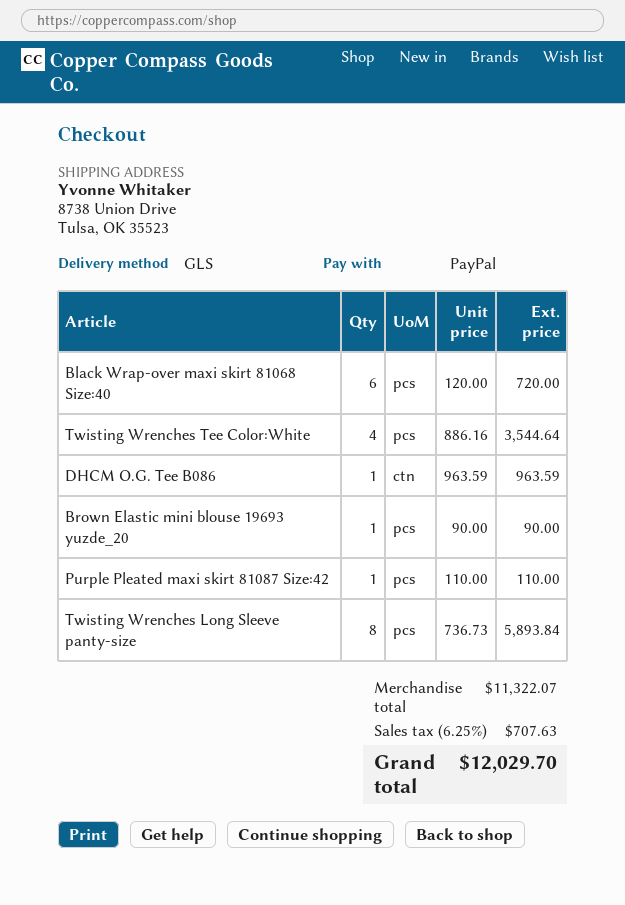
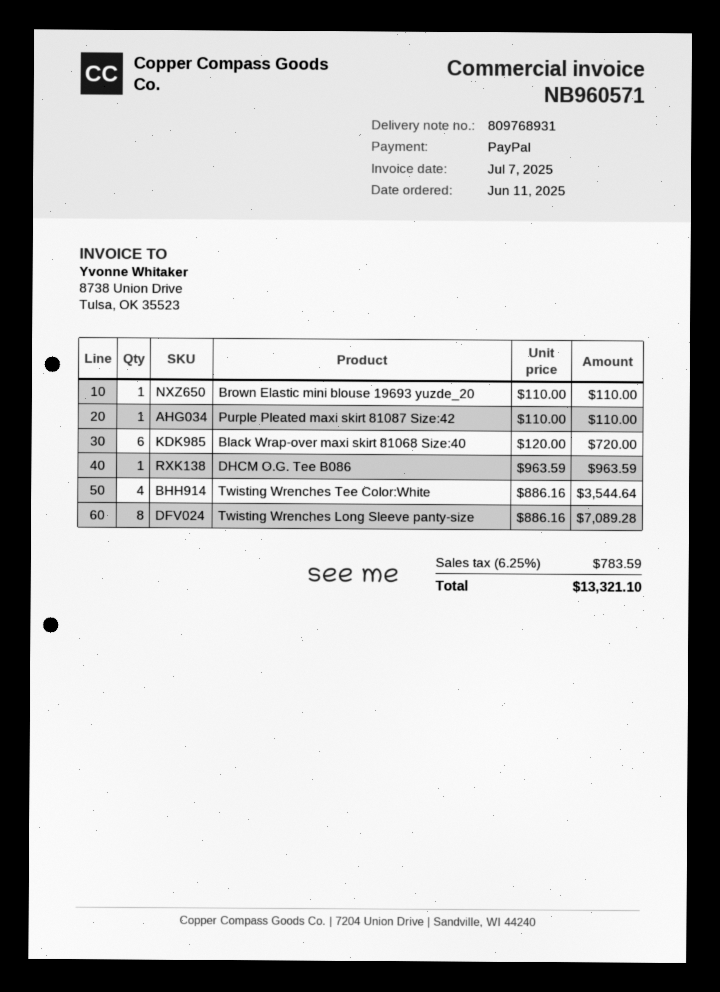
Brown Elastic mini blouse 19693 yuzde_20: 1 x 90.00 = 90.00 -> 1 x 110.00 = 110.00
Twisting Wrenches Long Sleeve panty-size: 8 x 736.73 = 5893.84 -> 8 x 886.16 = 7089.28
tax: 6.25% = 707.63 -> 6.25% = 783.59
total: 12029.70 -> 13321.10

